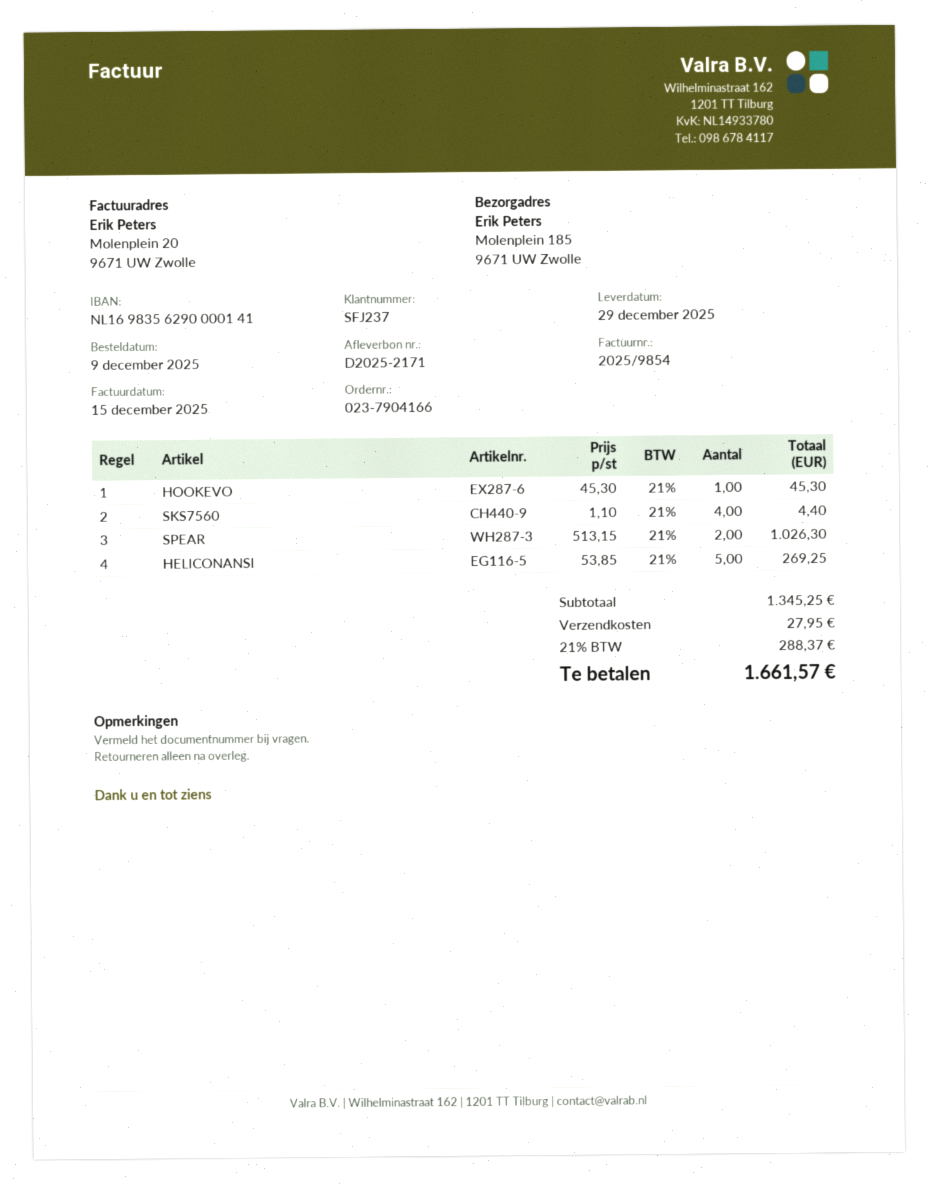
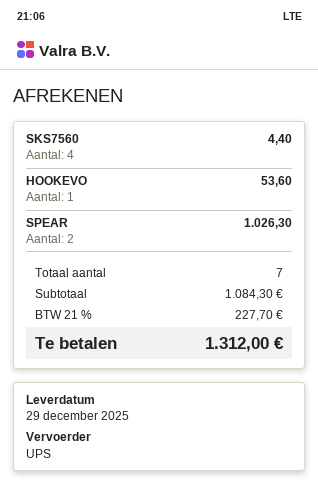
HOOKEVO: 1 for 45.30 -> 1 for 53.60
HELICONANSI: 5 for 269.25 -> none
subtotal: 1345.25 -> 1084.30
shipping: 27.95 -> none
tax: 21% = 288.37 -> 21% = 227.70
total: 1661.57 -> 1312.00

